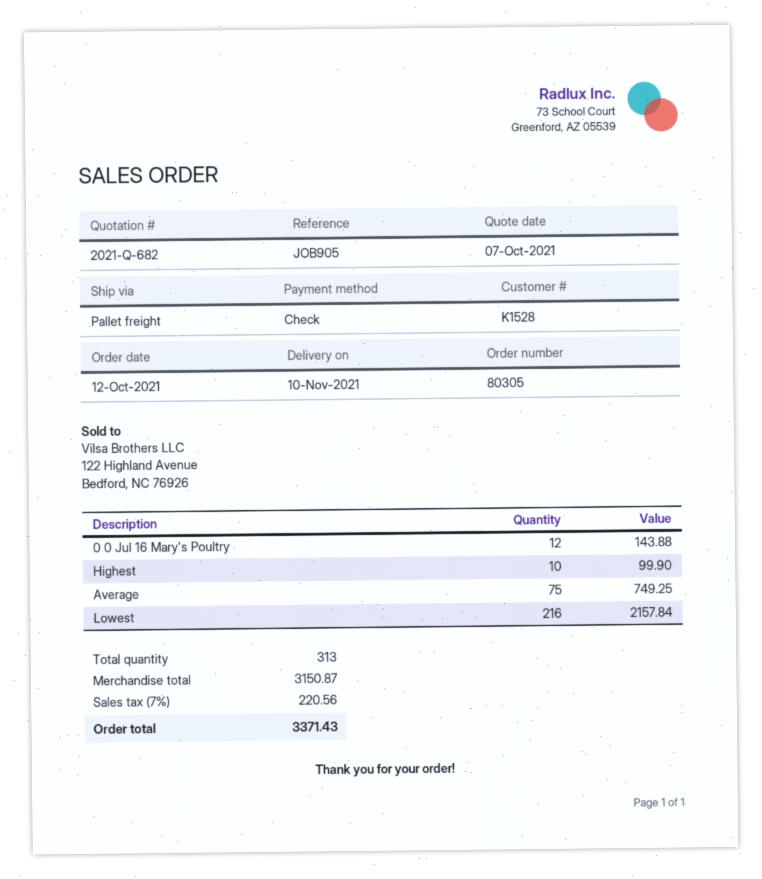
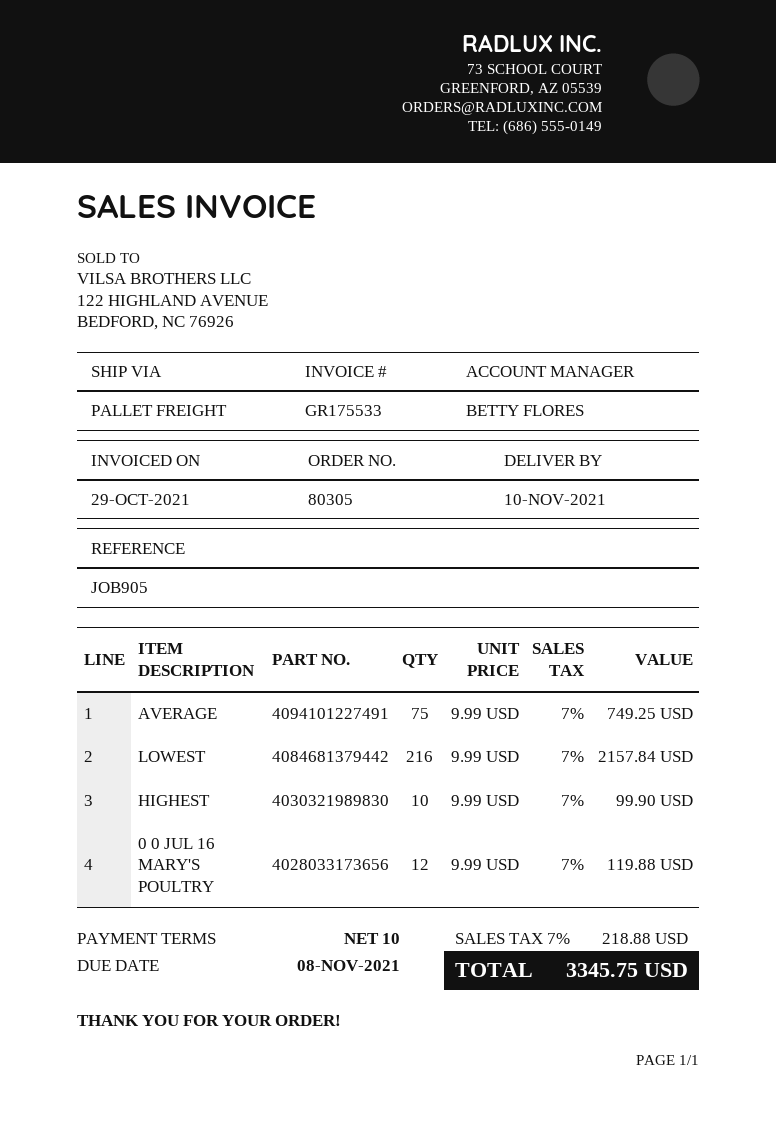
0 0 Jul 16 Mary's Poultry: 12 for 143.88 -> 12 for 119.88
tax: 7% = 220.56 -> 7% = 218.88
total: 3371.43 -> 3345.75

